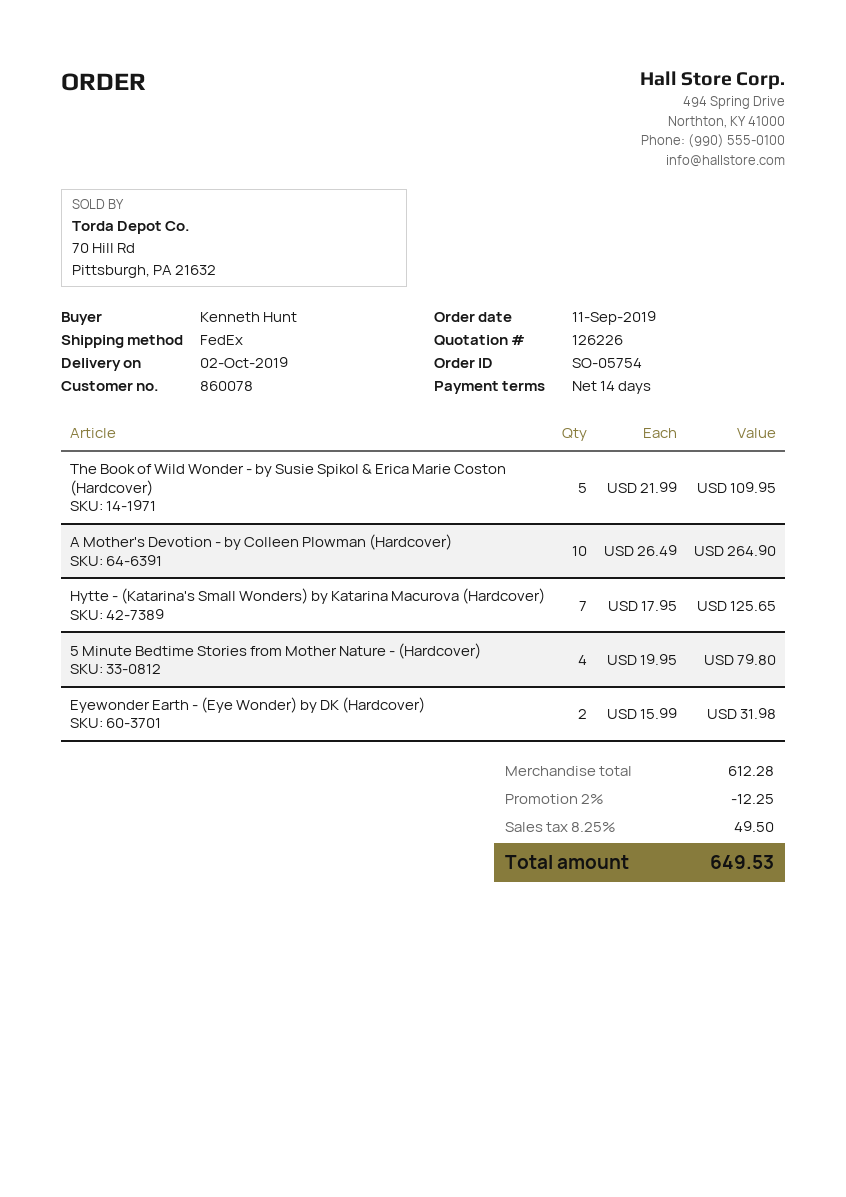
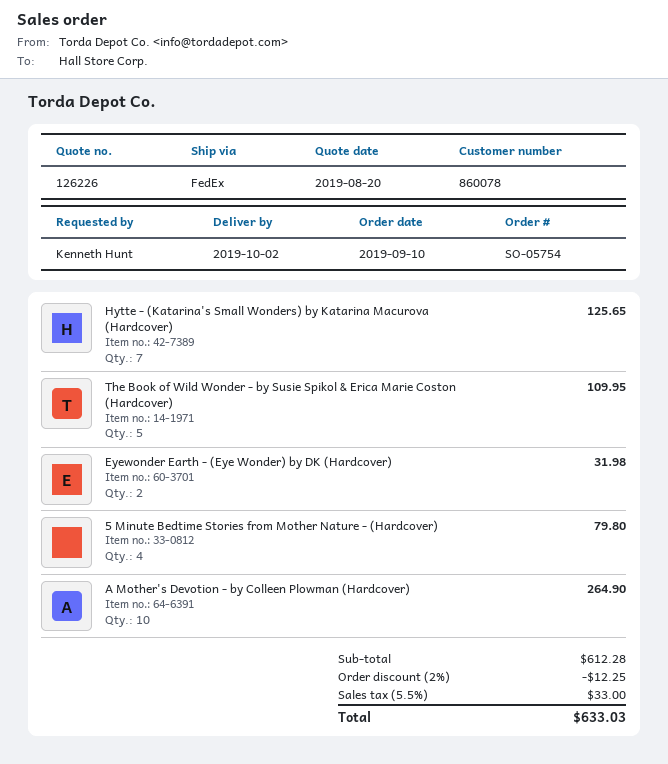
order date: 2019-09-11 -> 2019-09-10
tax: 8.25% = 49.50 -> 5.5% = 33.00
total: 649.53 -> 633.03

